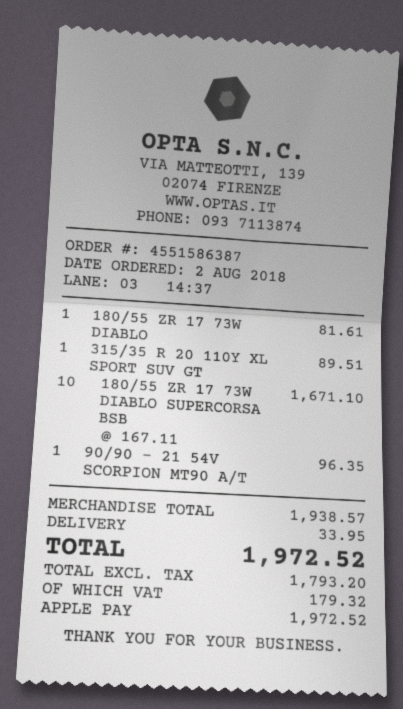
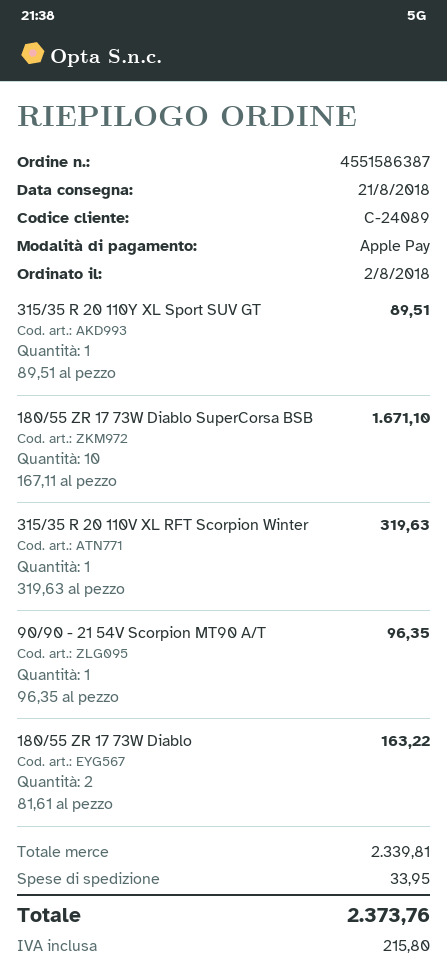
180/55 ZR 17 73W DIABLO: 1 x 81.61 = 81.61 -> 2 x 81.61 = 163.22
315/35 R 20 110V XL RFT Scorpion Winter: none -> 1 x 319.63 = 319.63
subtotal: 1938.57 -> 2339.81
tax: 179.32 -> 215.80
total: 1972.52 -> 2373.76

